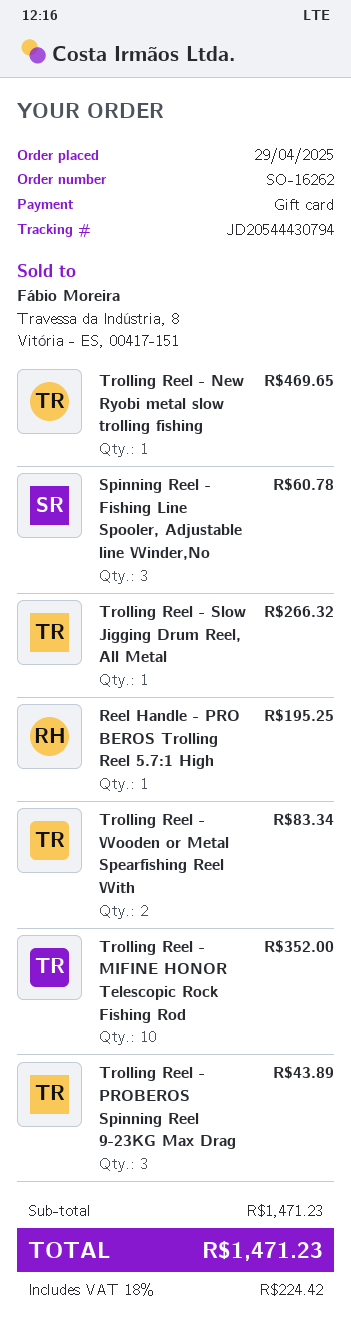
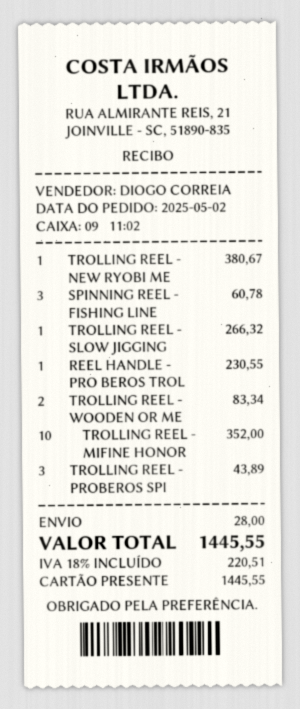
order date: 2025-04-29 -> 2025-05-02
Trolling Reel - New Ryobi metal slow trolling fishing: 1 for 469.65 -> 1 for 380.67
Reel Handle - PRO BEROS Trolling Reel 5.7:1 High: 1 for 195.25 -> 1 for 230.55
shipping: none -> 28.00
tax: 18% = 224.42 -> 18% = 220.51
total: 1471.23 -> 1445.55

